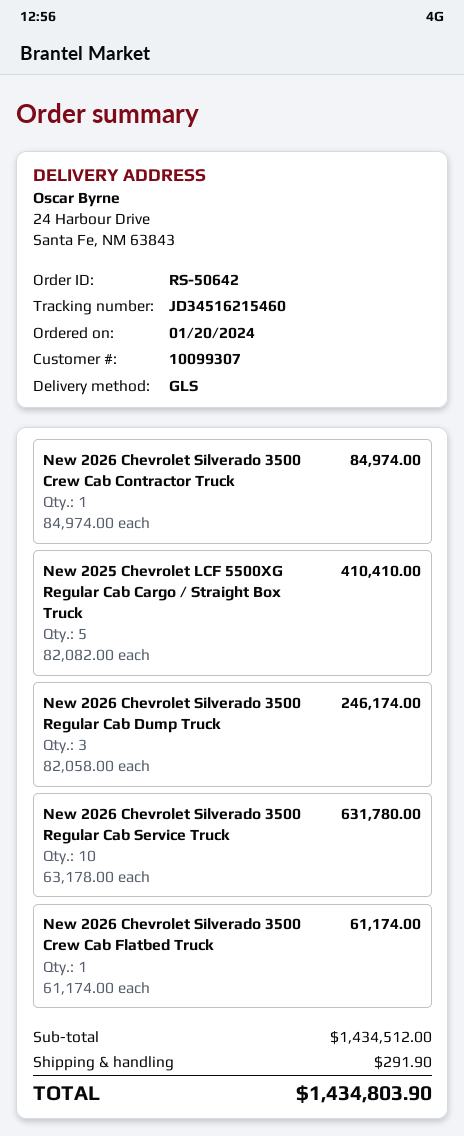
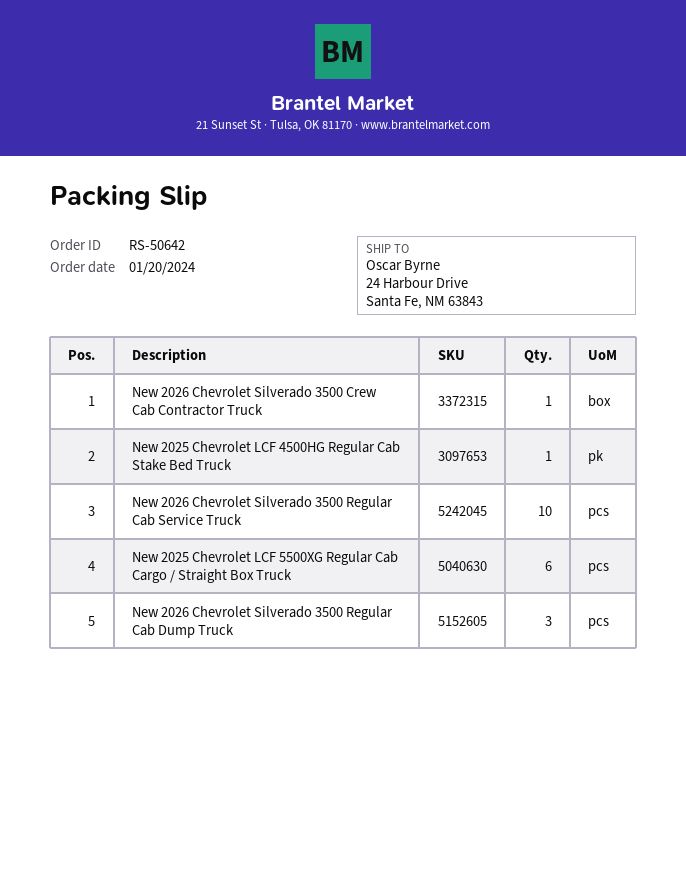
New 2025 Chevrolet LCF 5500XG Regular Cab Cargo / Straight Box Truck: 5 -> 6
New 2026 Chevrolet Silverado 3500 Crew Cab Flatbed Truck: 1 -> none
New 2025 Chevrolet LCF 4500HG Regular Cab Stake Bed Truck: none -> 1

